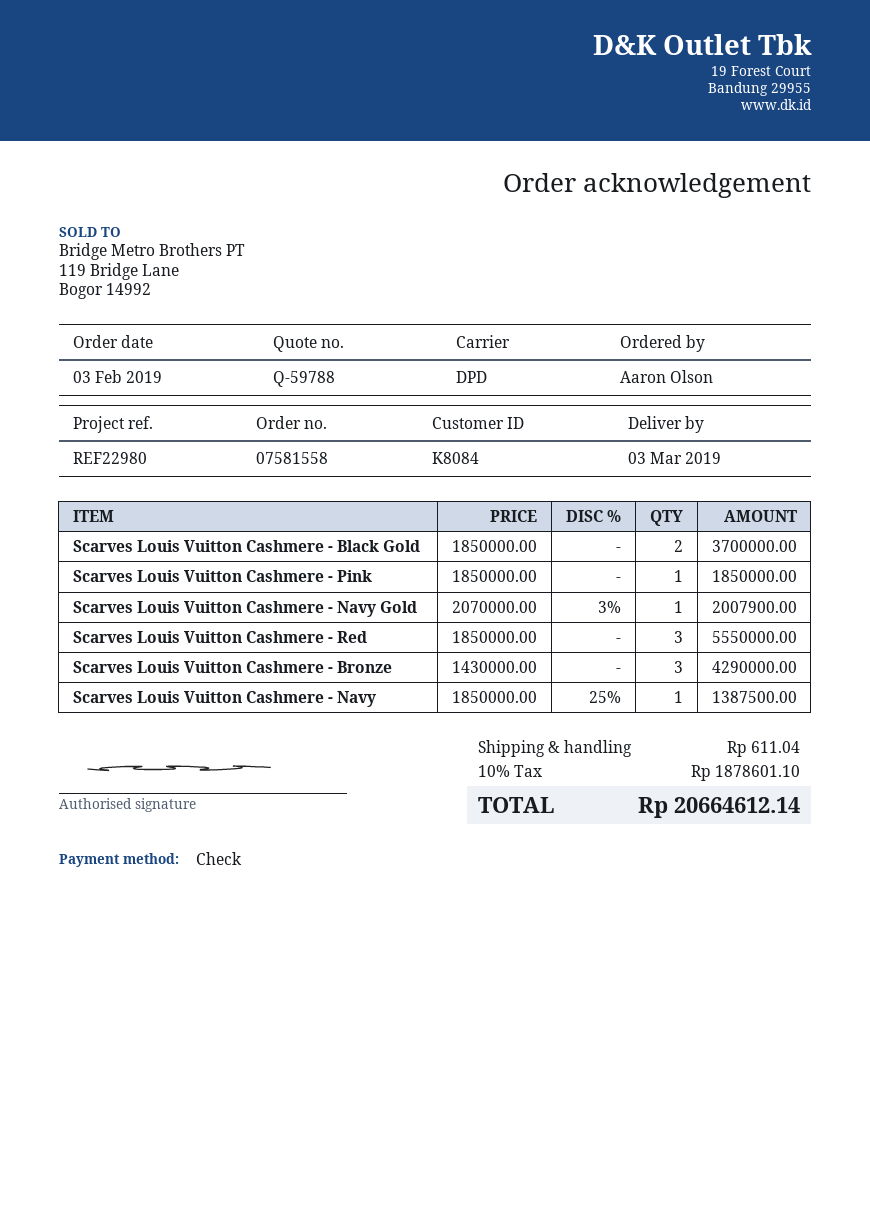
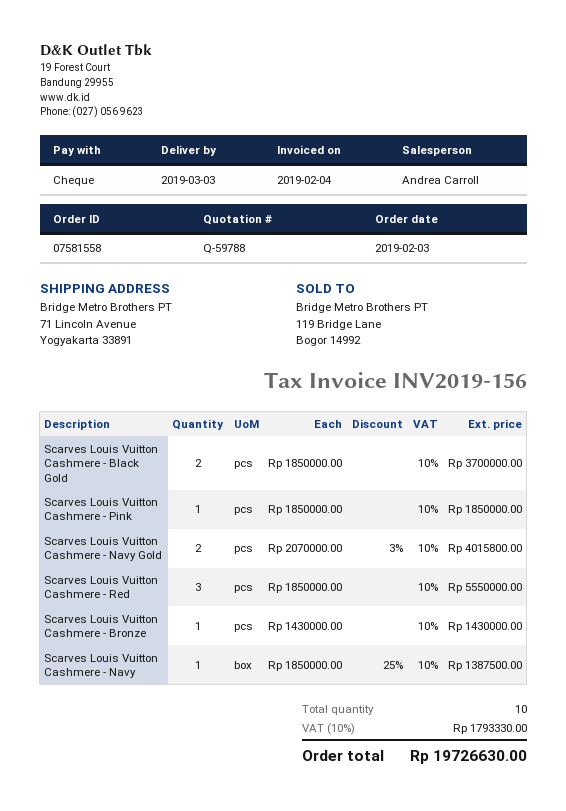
Scarves Louis Vuitton Cashmere - Navy Gold: 1 x 2070000.00 - 3% = 2007900.00 -> 2 x 2070000.00 - 3% = 4015800.00
Scarves Louis Vuitton Cashmere - Bronze: 3 x 1430000.00 = 4290000.00 -> 1 x 1430000.00 = 1430000.00
shipping: 611.04 -> none
tax: 10% = 1878601.10 -> 10% = 1793330.00
total: 20664612.14 -> 19726630.00

